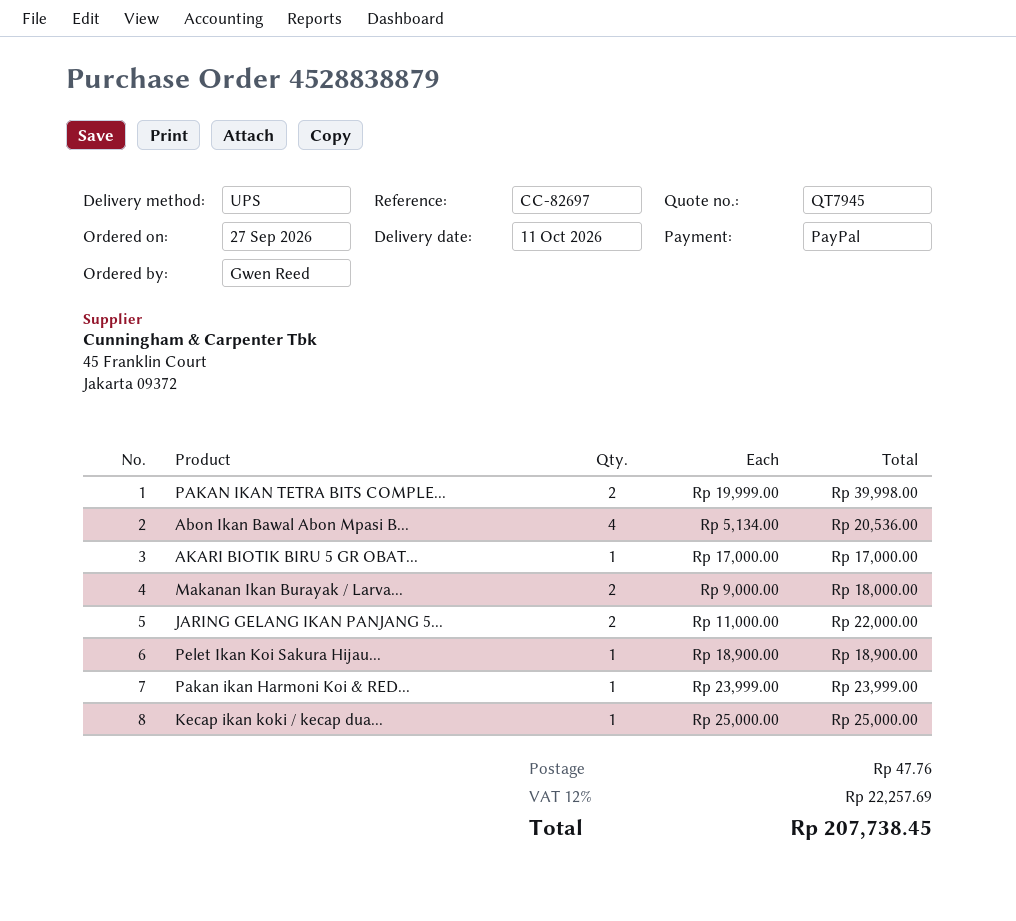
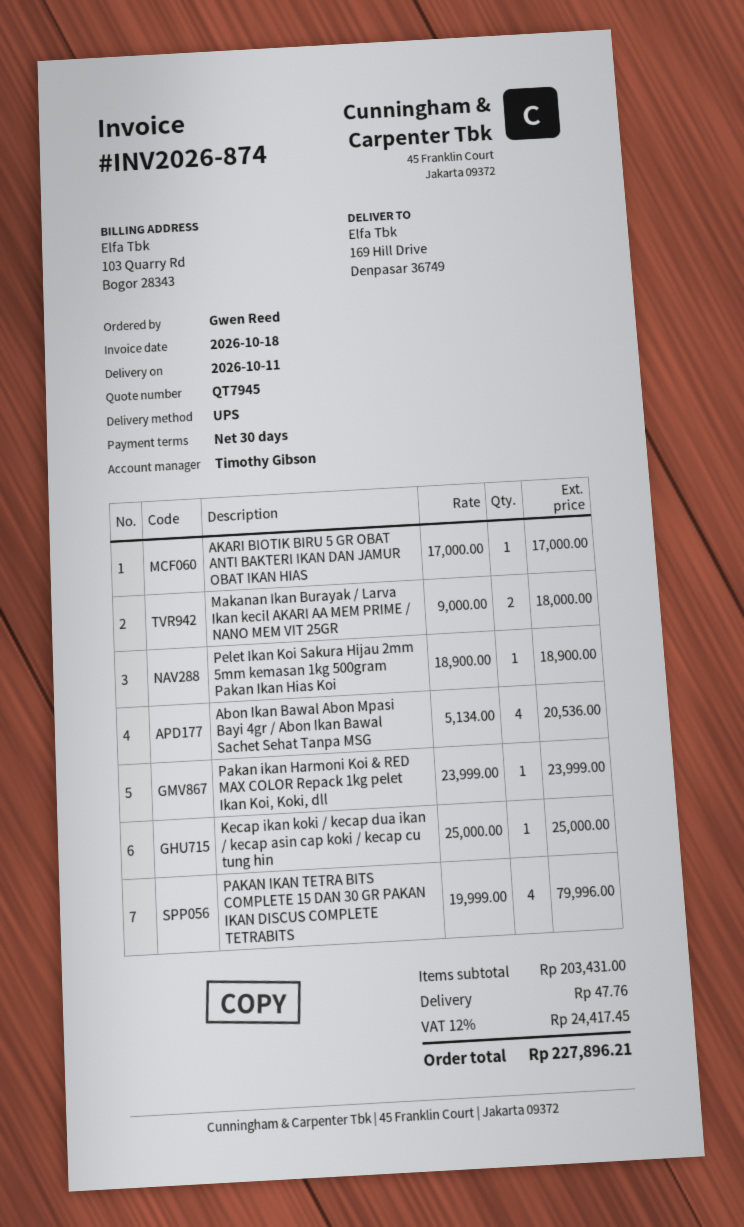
PAKAN IKAN TETRA BITS COMPLE...: 2 x 19999.00 = 39998.00 -> 4 x 19999.00 = 79996.00
JARING GELANG IKAN PANJANG 5...: 2 x 11000.00 = 22000.00 -> none
tax: 12% = 22257.69 -> 12% = 24417.45
total: 207738.45 -> 227896.21

